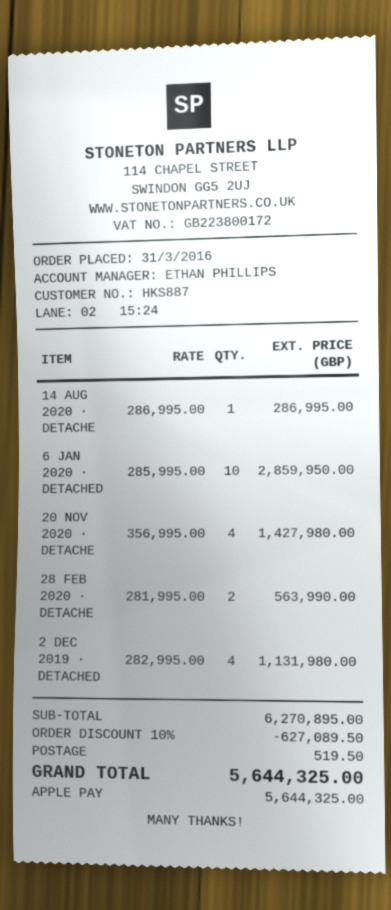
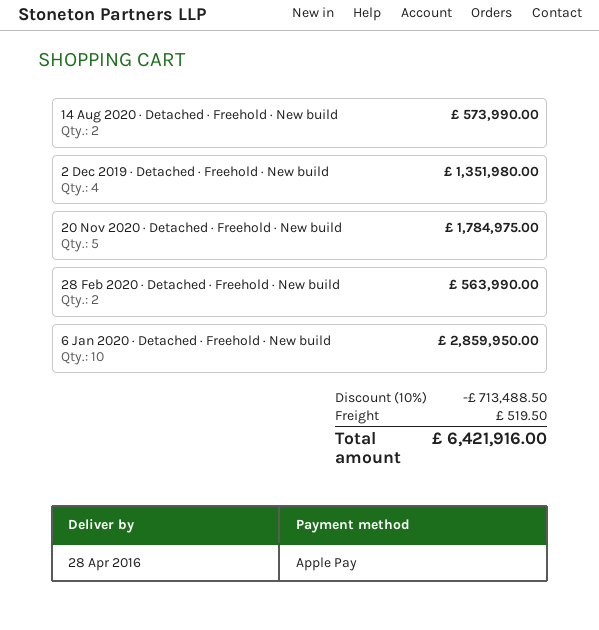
14 AUG 2020 · DETACHE: 1 for 286995.00 -> 2 for 573990.00
20 NOV 2020 · DETACHE: 4 for 1427980.00 -> 5 for 1784975.00
2 DEC 2019 · DETACHED: 4 for 1131980.00 -> 4 for 1351980.00
discount: 10% = 627089.50 -> 10% = 713488.50
total: 5644325.00 -> 6421916.00

